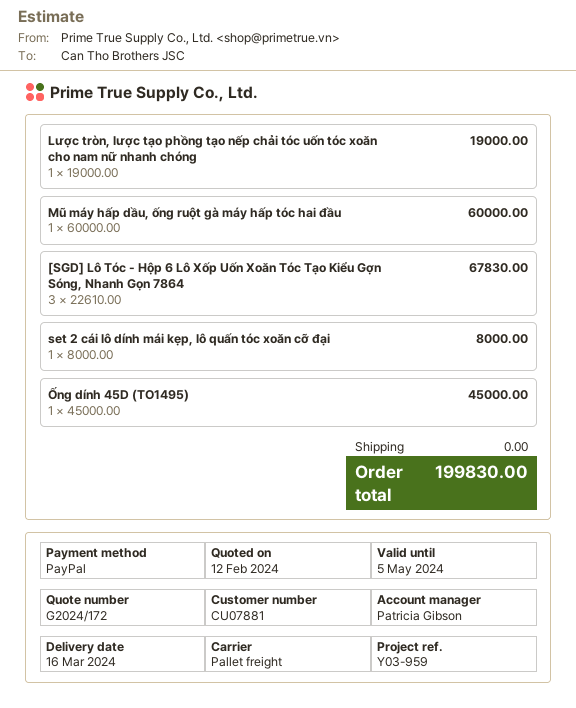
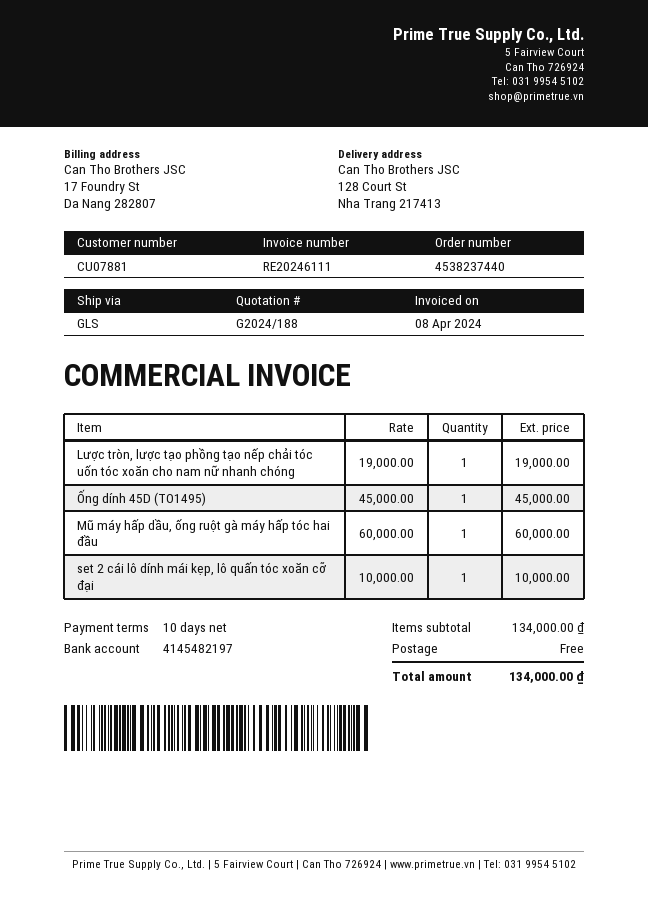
quote number: G2024/172 -> G2024/188
shipping method: pallet freight -> GLS
[SGD] Lô Tóc - Hộp 6 Lô Xốp Uốn Xoăn Tóc Tạo Kiểu Gợn Sóng, Nhanh Gọn 7864: 3 x 22610.00 = 67830.00 -> none
set 2 cái lô dính mái kẹp, lô quấn tóc xoăn cỡ đại: 1 x 8000.00 = 8000.00 -> 1 x 10000.00 = 10000.00
total: 199830.00 -> 134000.00

